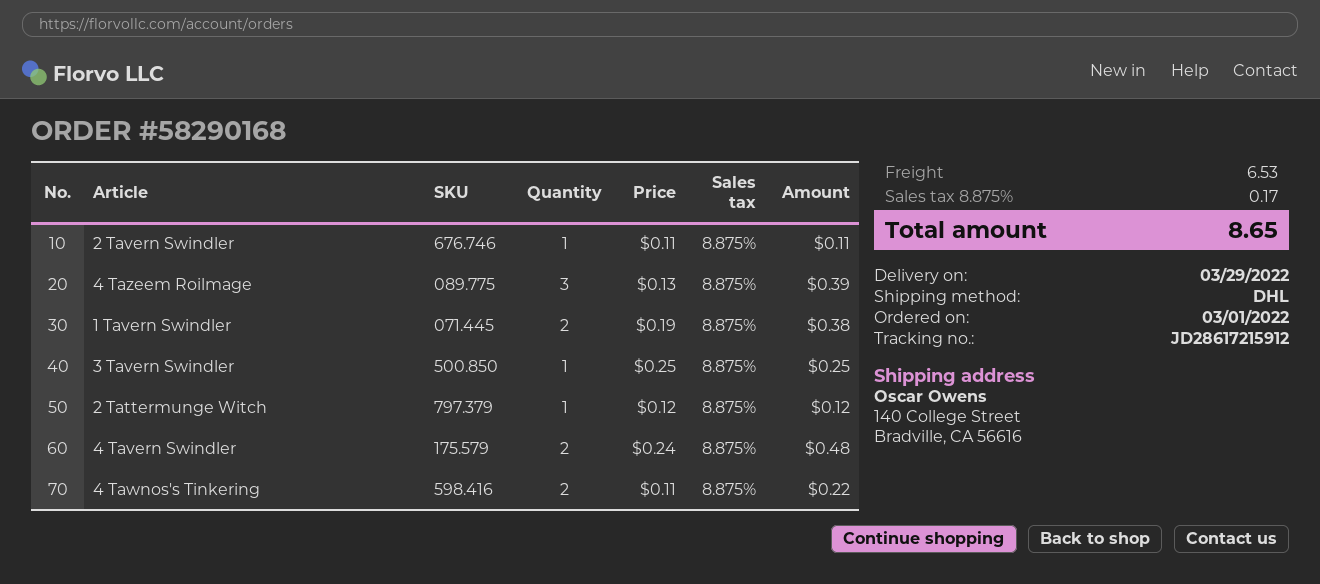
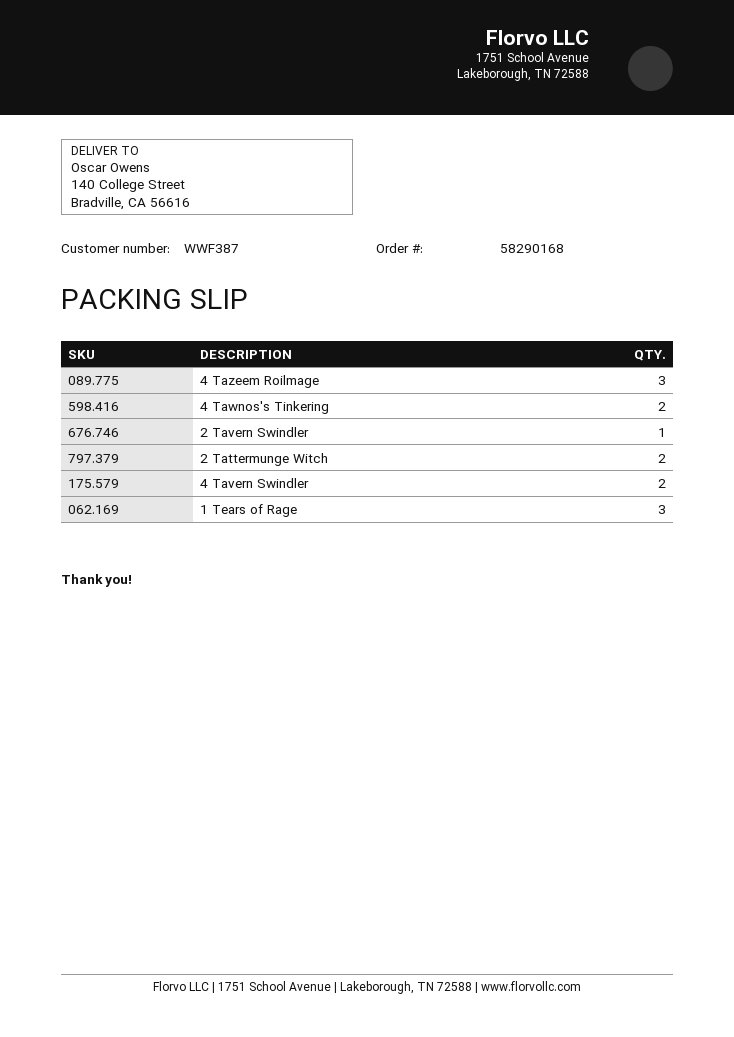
1 Tavern Swindler: 2 -> none
3 Tavern Swindler: 1 -> none
2 Tattermunge Witch: 1 -> 2
1 Tears of Rage: none -> 3

